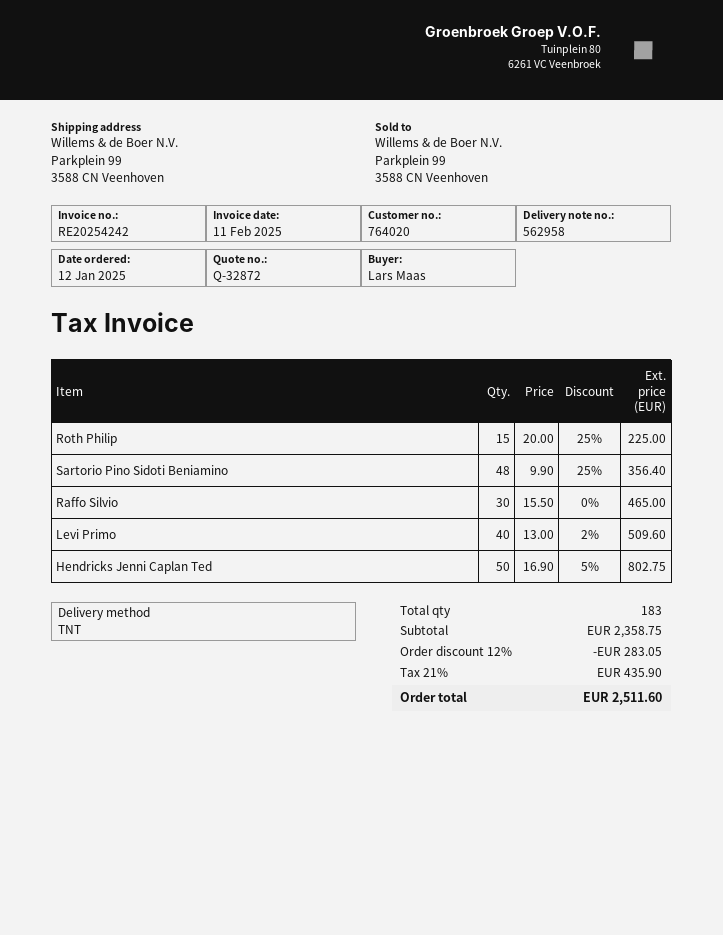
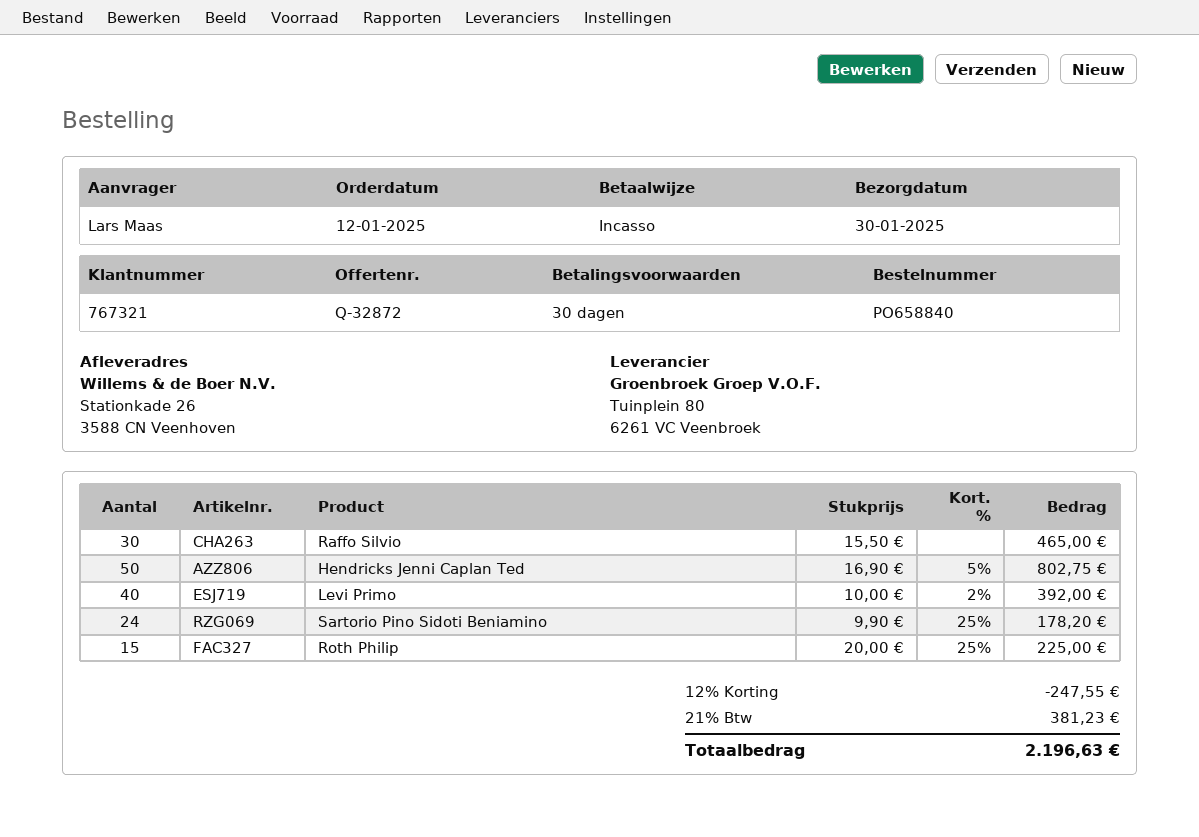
customer number: 764020 -> 767321
ship to: Parkplein 99, 3588 CN Veenhoven -> Stationkade 26, 3588 CN Veenhoven
Sartorio Pino Sidoti Beniamino: 48 x 9.90 - 25% = 356.40 -> 24 x 9.90 - 25% = 178.20
Levi Primo: 40 x 13.00 - 2% = 509.60 -> 40 x 10.00 - 2% = 392.00
discount: 12% = 283.05 -> 12% = 247.55
tax: 21% = 435.90 -> 21% = 381.23
total: 2511.60 -> 2196.63

